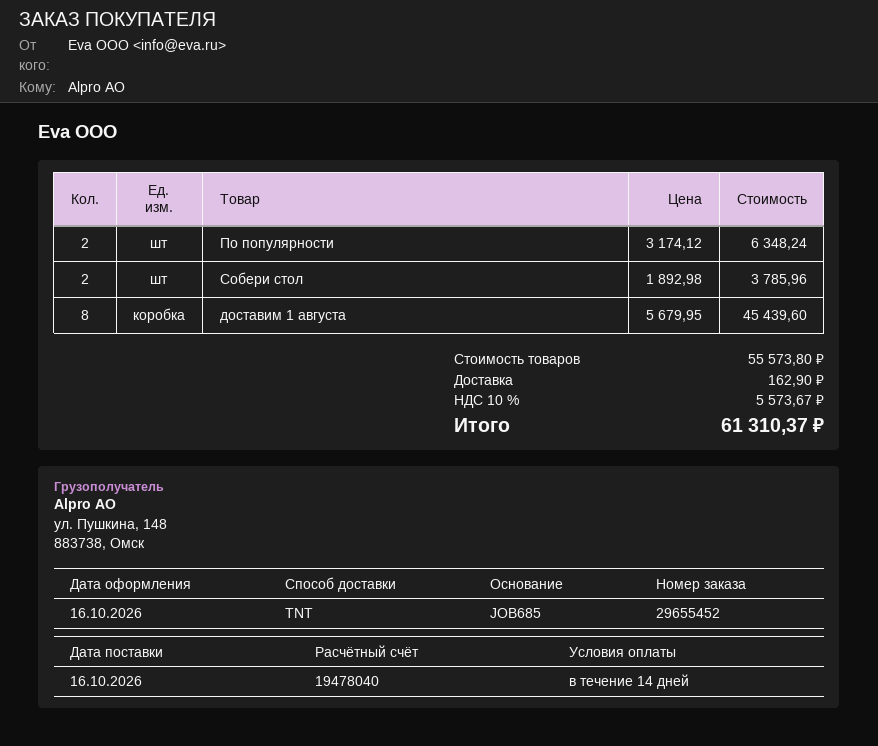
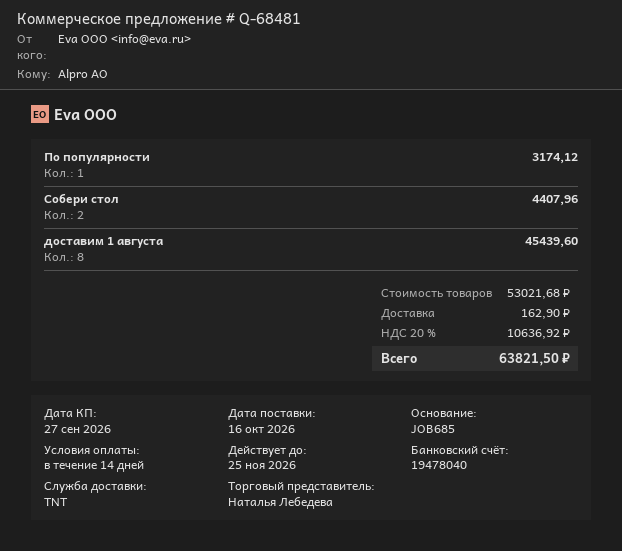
По популярности: 2 for 6348.24 -> 1 for 3174.12
Собери стол: 2 for 3785.96 -> 2 for 4407.96
subtotal: 55573.80 -> 53021.68
tax: 10% = 5573.67 -> 20% = 10636.92
total: 61310.37 -> 63821.50

